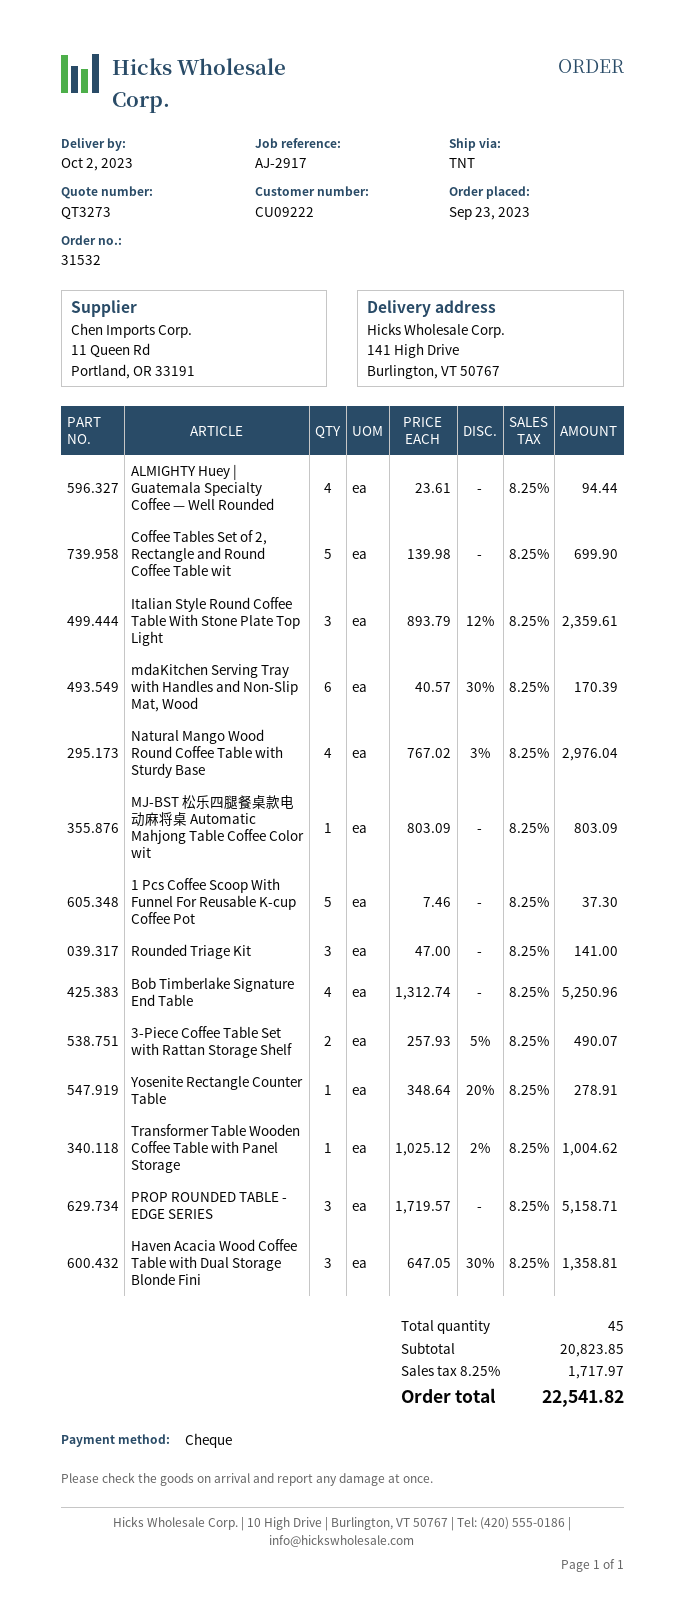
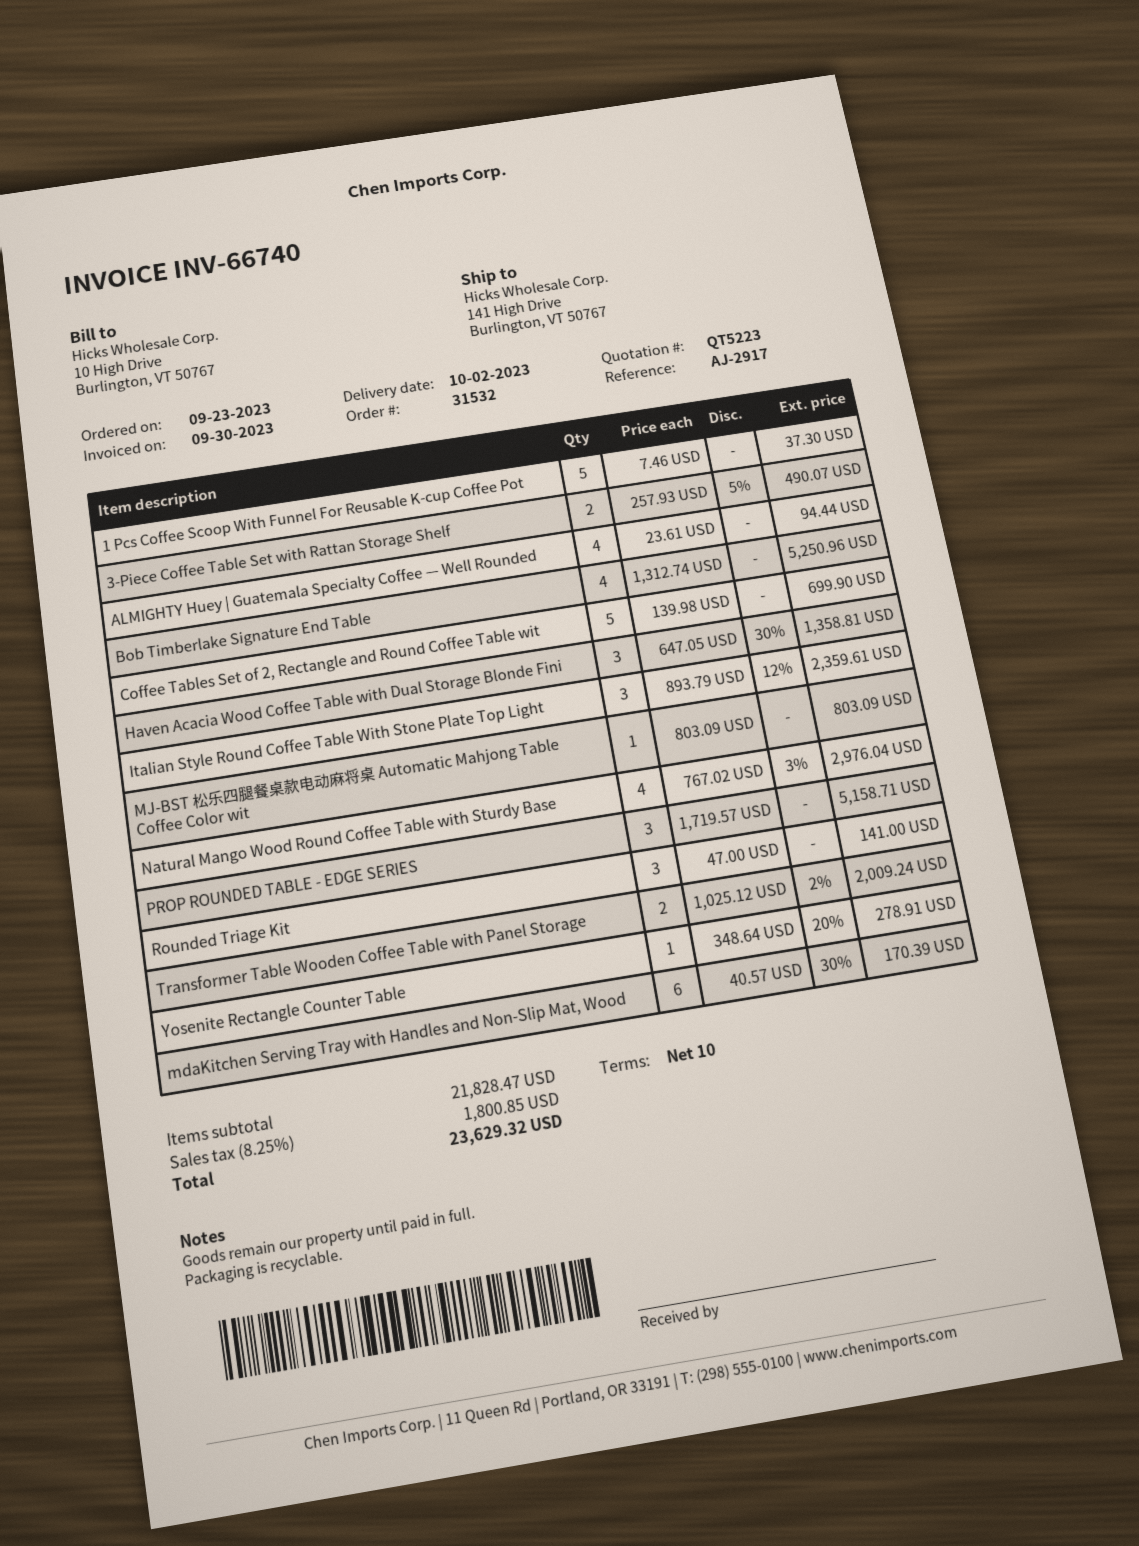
quote number: QT3273 -> QT5223
Transformer Table Wooden Coffee Table with Panel Storage: 1 x 1025.12 - 2% = 1004.62 -> 2 x 1025.12 - 2% = 2009.24
subtotal: 20823.85 -> 21828.47
tax: 8.25% = 1717.97 -> 8.25% = 1800.85
total: 22541.82 -> 23629.32

